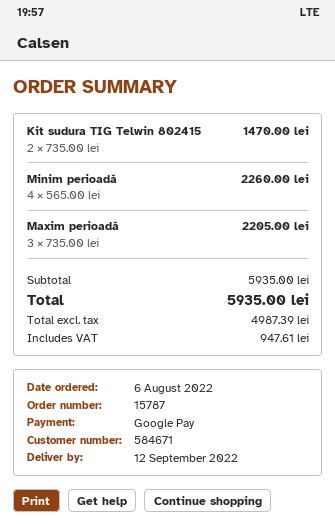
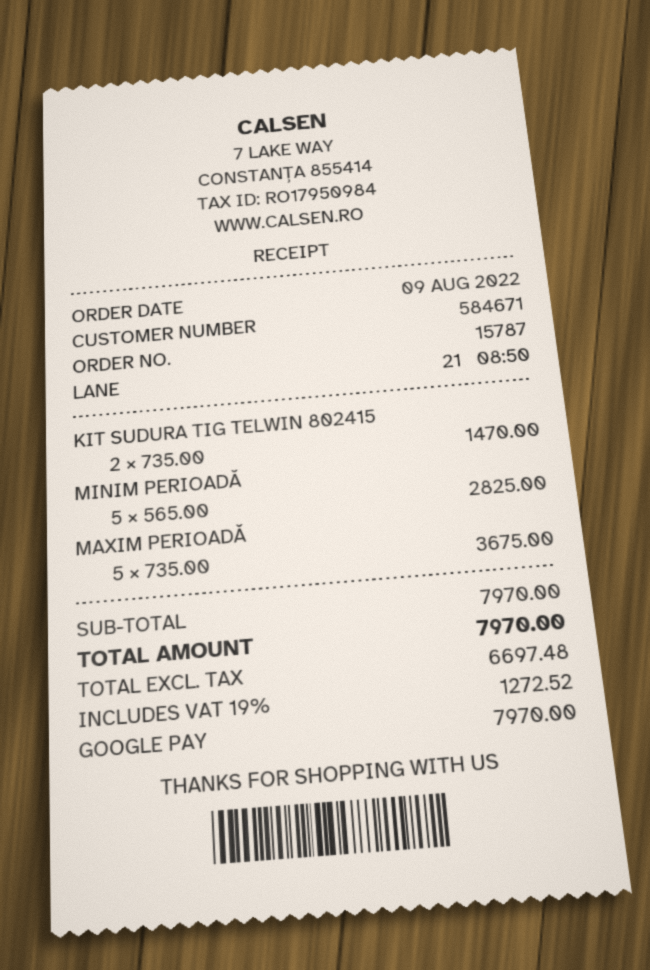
order date: 2022-08-06 -> 2022-08-09
Minim perioadă: 4 x 565.00 = 2260.00 -> 5 x 565.00 = 2825.00
Maxim perioadă: 3 x 735.00 = 2205.00 -> 5 x 735.00 = 3675.00
subtotal: 5935.00 -> 7970.00
net: 4987.39 -> 6697.48
tax: 947.61 -> 1272.52
total: 5935.00 -> 7970.00

